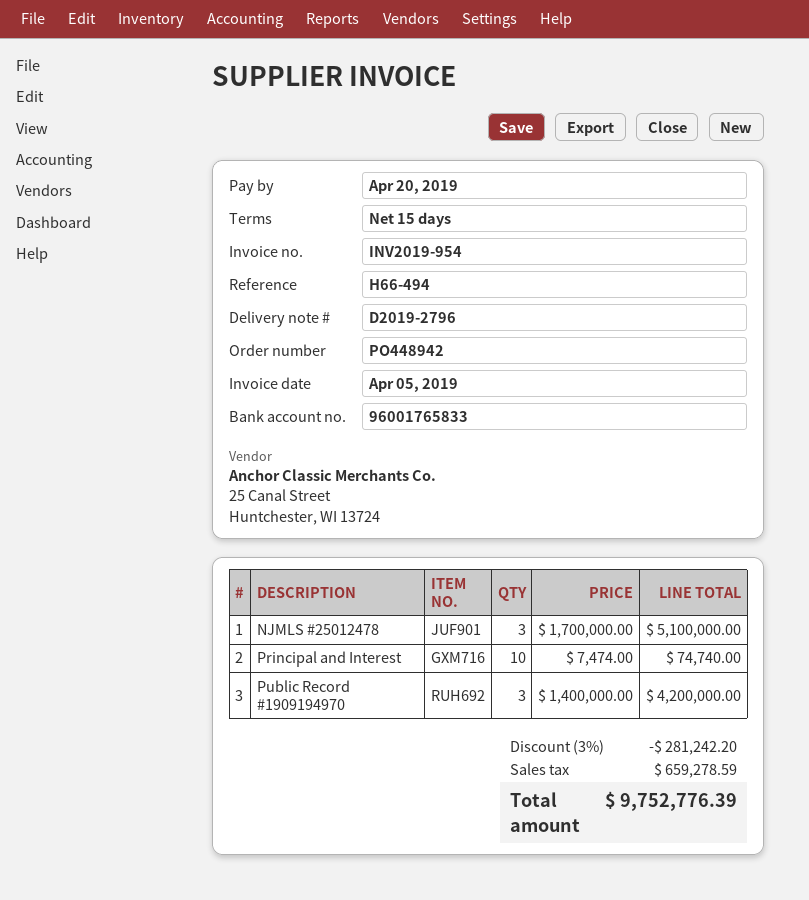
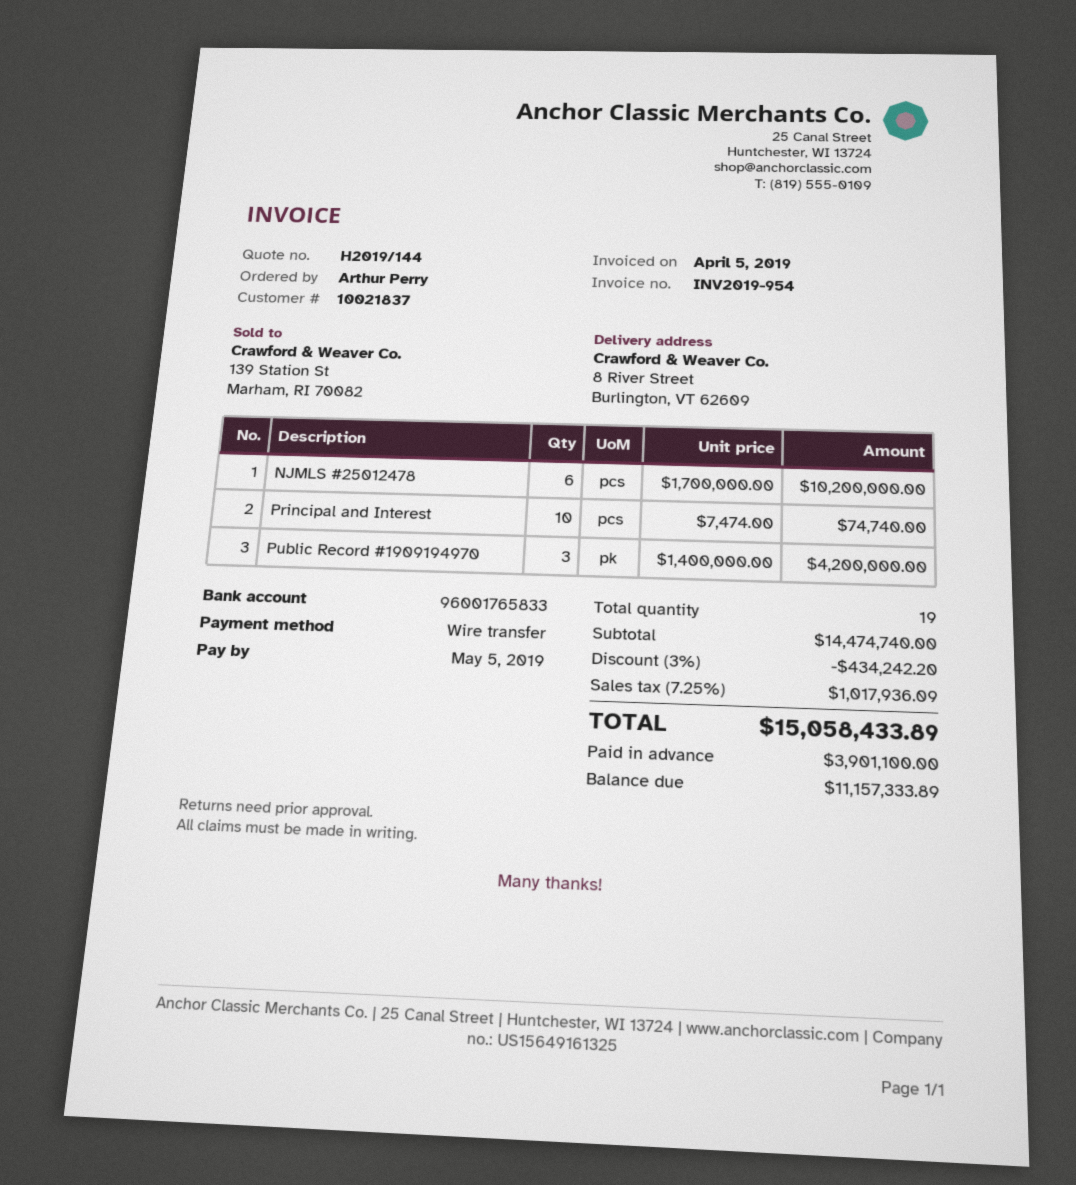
due date: 2019-04-20 -> 2019-05-05
NJMLS #25012478: 3 x 1700000.00 = 5100000.00 -> 6 x 1700000.00 = 10200000.00
discount: 3% = 281242.20 -> 3% = 434242.20
tax: 659278.59 -> 1017936.09
total: 9752776.39 -> 15058433.89

